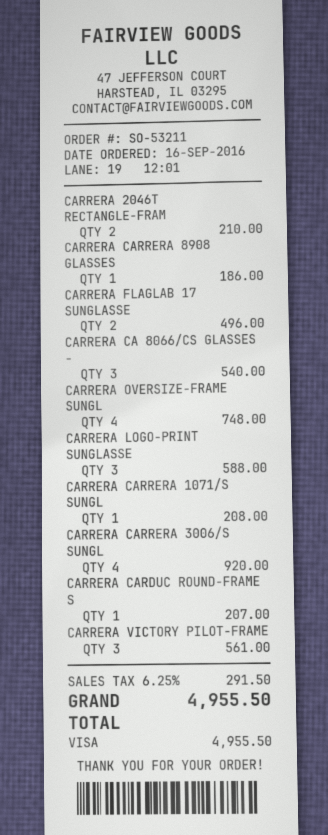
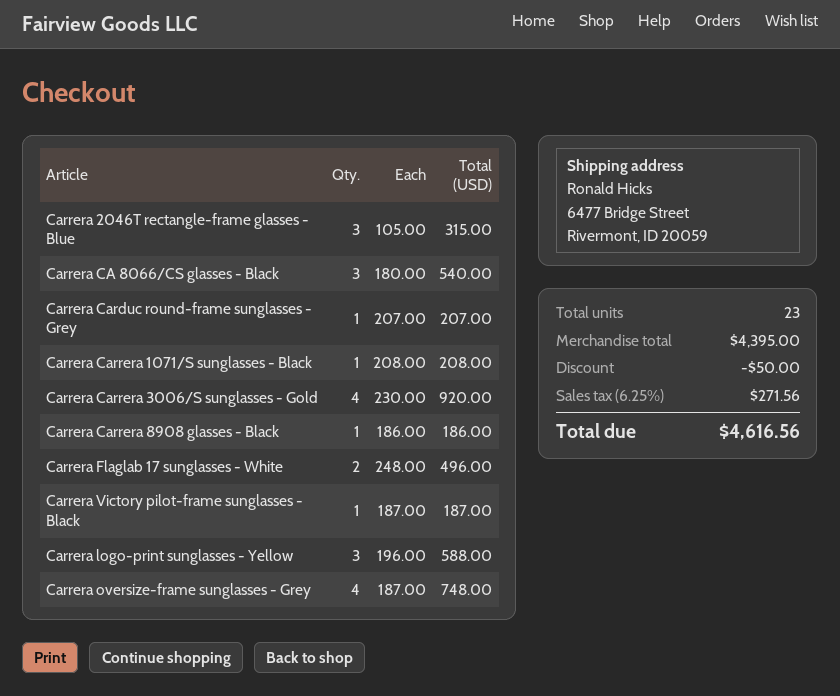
CARRERA 2046T RECTANGLE-FRAM: 2 for 210.00 -> 3 for 315.00
CARRERA VICTORY PILOT-FRAME: 3 for 561.00 -> 1 for 187.00
discount: none -> 50.00
tax: 6.25% = 291.50 -> 6.25% = 271.56
total: 4955.50 -> 4616.56

